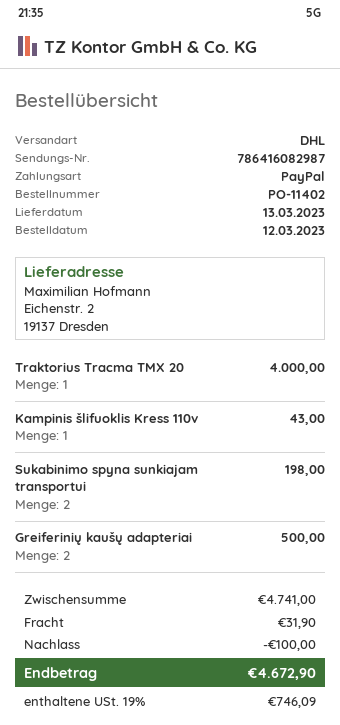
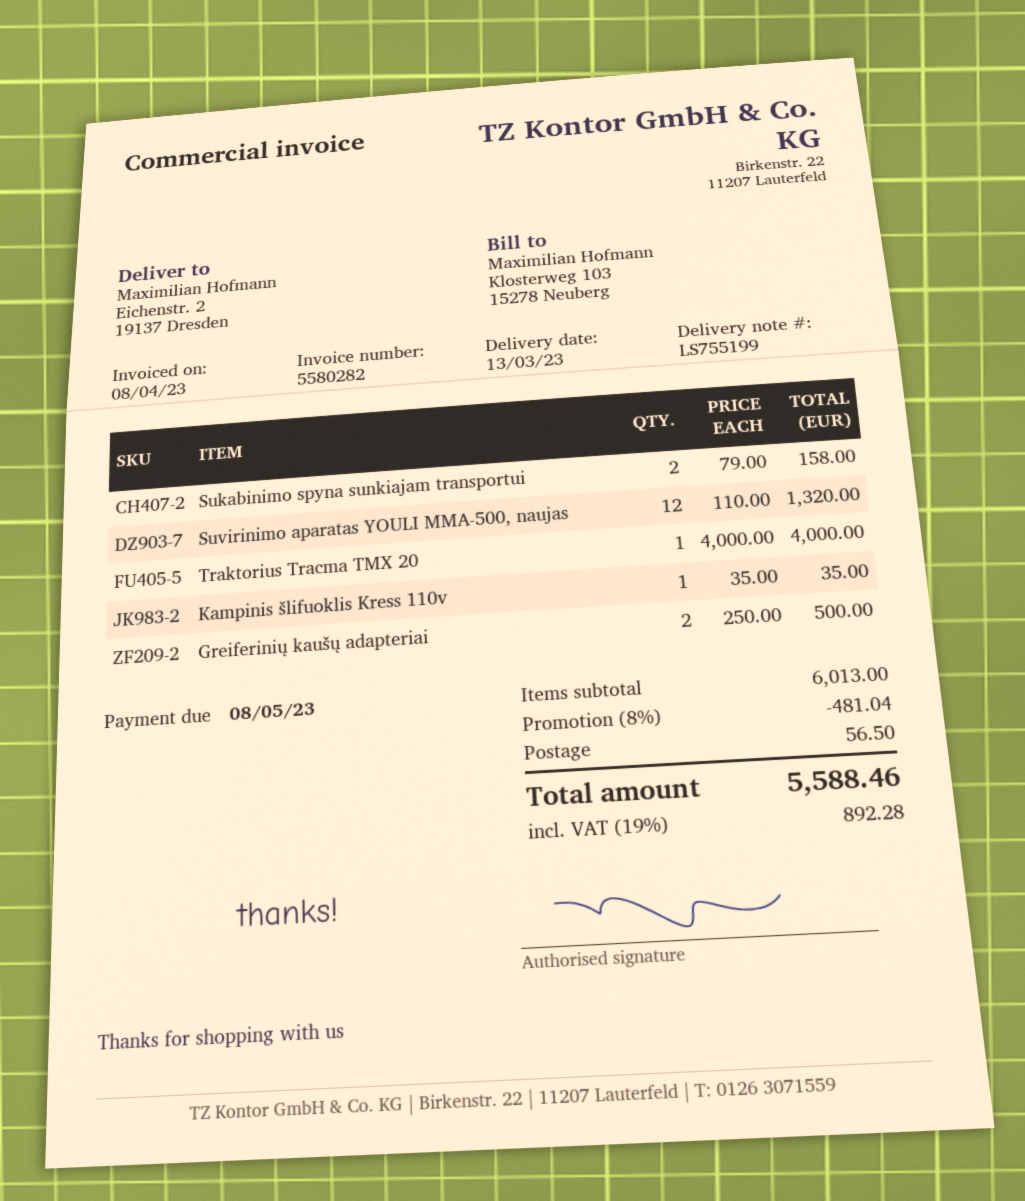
Kampinis šlifuoklis Kress 110v: 1 for 43.00 -> 1 for 35.00
Sukabinimo spyna sunkiajam transportui: 2 for 198.00 -> 2 for 158.00
Suvirinimo aparatas YOULI MMA-500, naujas: none -> 12 for 1320.00
subtotal: 4741.00 -> 6013.00
discount: 100.00 -> 481.04
shipping: 31.90 -> 56.50
tax: 19% = 746.09 -> 19% = 892.28
total: 4672.90 -> 5588.46

